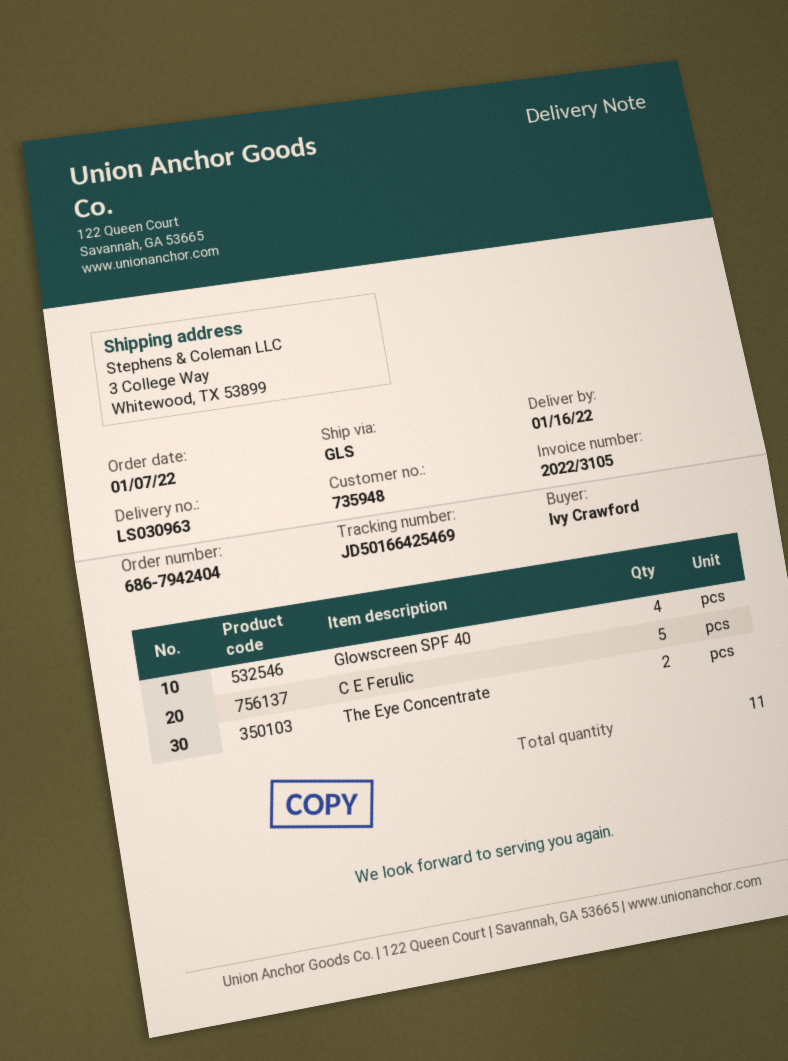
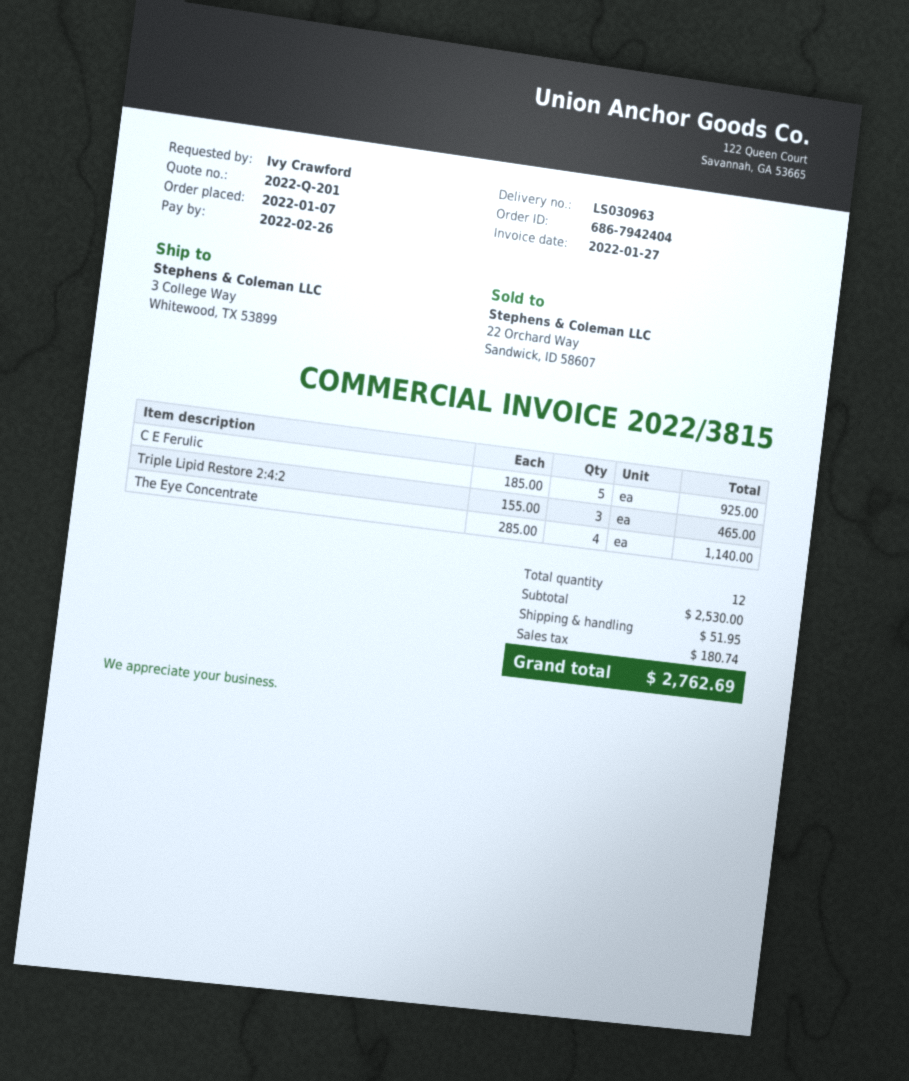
invoice number: 2022/3105 -> 2022/3815
Glowscreen SPF 40: 4 -> none
The Eye Concentrate: 2 -> 4
Triple Lipid Restore 2:4:2: none -> 3
total quantity: 11 -> 12

